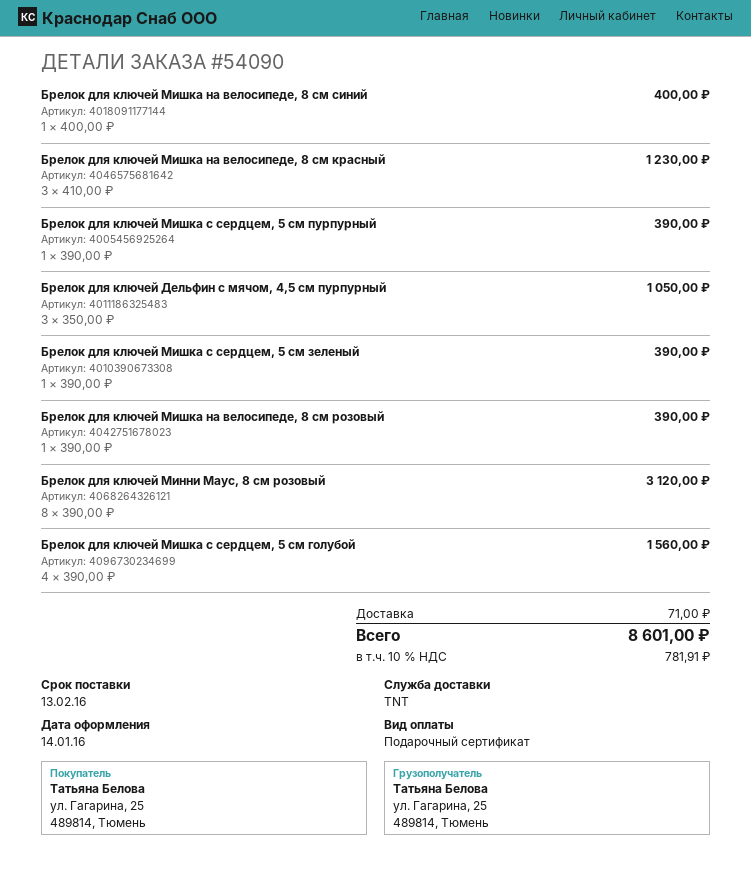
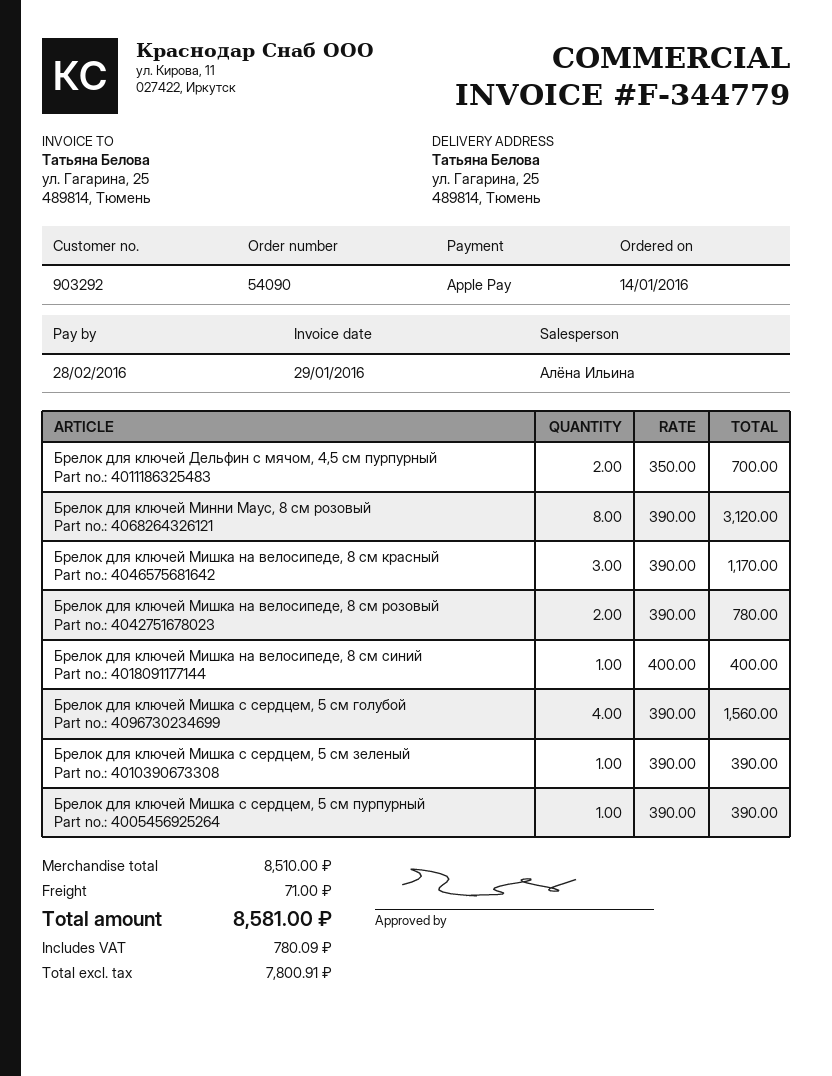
payment method: gift card -> Apple Pay
Брелок для ключей Мишка на велосипеде, 8 см красный: 3 x 410.00 = 1230.00 -> 3 x 390.00 = 1170.00
Брелок для ключей Дельфин с мячом, 4,5 см пурпурный: 3 x 350.00 = 1050.00 -> 2 x 350.00 = 700.00
Брелок для ключей Мишка на велосипеде, 8 см розовый: 1 x 390.00 = 390.00 -> 2 x 390.00 = 780.00
tax: 781.91 -> 780.09
total: 8601.00 -> 8581.00

